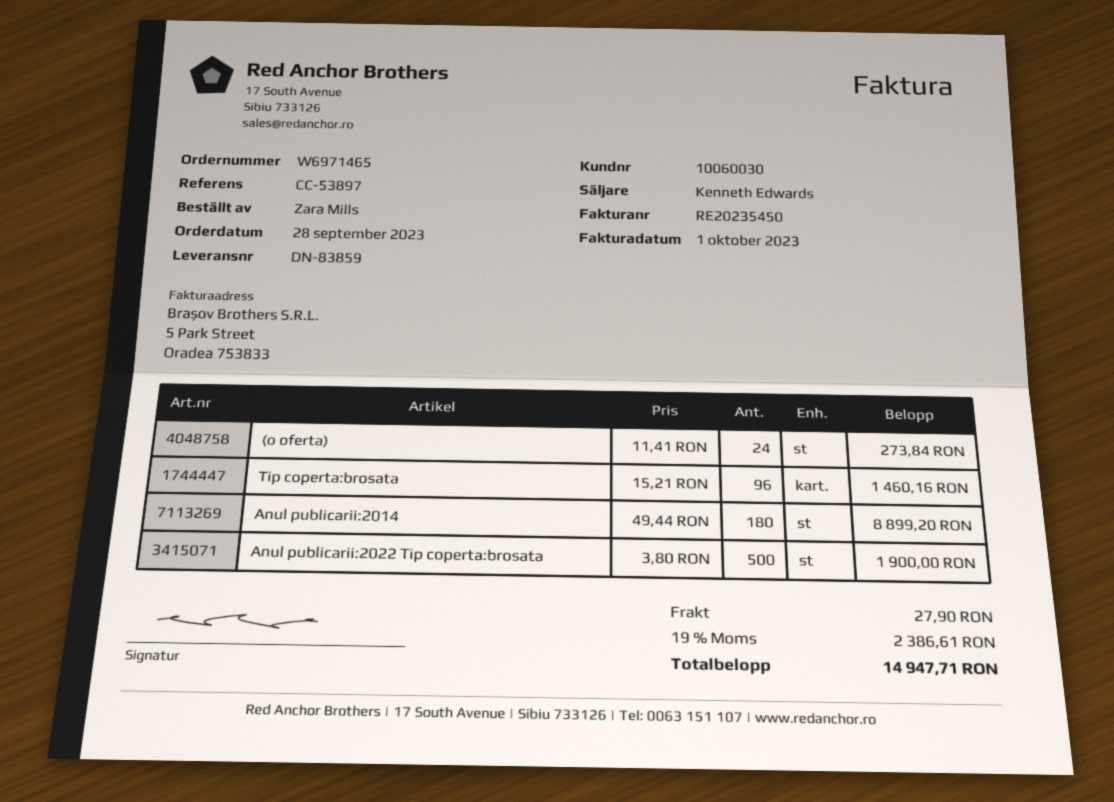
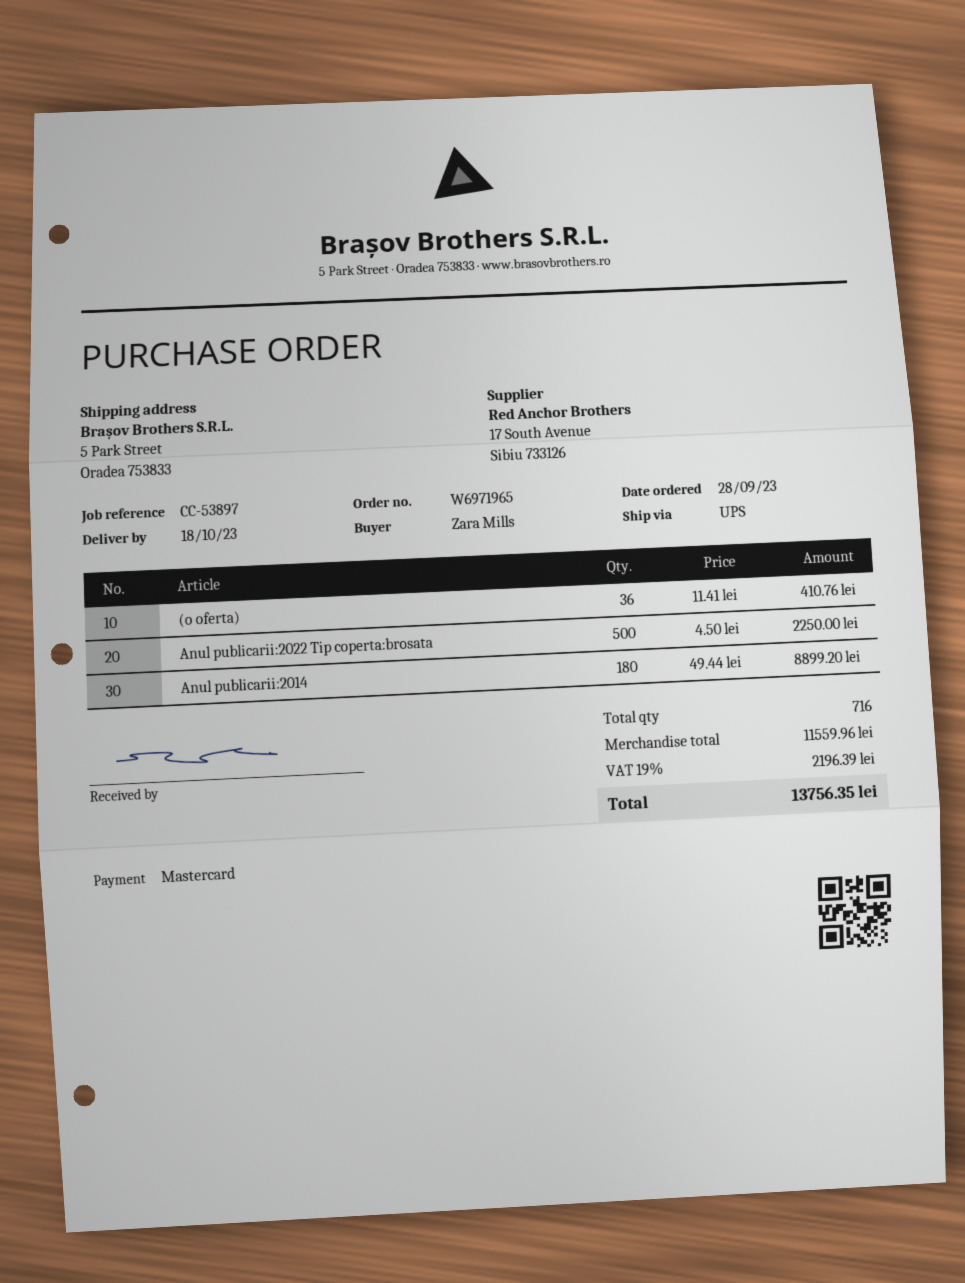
order number: W6971465 -> W6971965
(o oferta): 24 x 11.41 = 273.84 -> 36 x 11.41 = 410.76
Tip coperta:brosata: 96 x 15.21 = 1460.16 -> none
Anul publicarii:2022 Tip coperta:brosata: 500 x 3.80 = 1900.00 -> 500 x 4.50 = 2250.00
shipping: 27.90 -> none
tax: 19% = 2386.61 -> 19% = 2196.39
total: 14947.71 -> 13756.35

